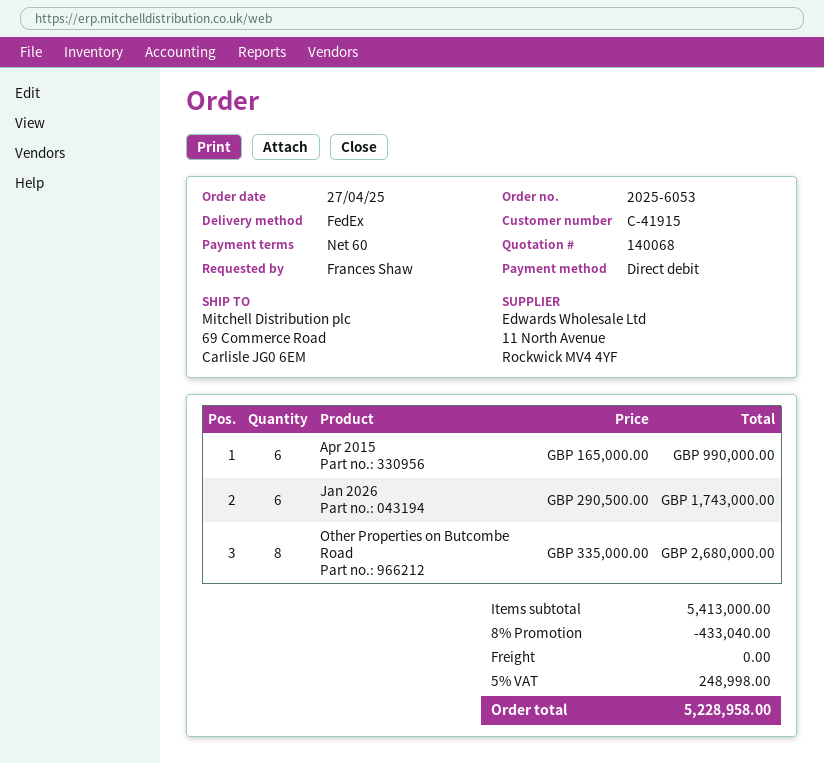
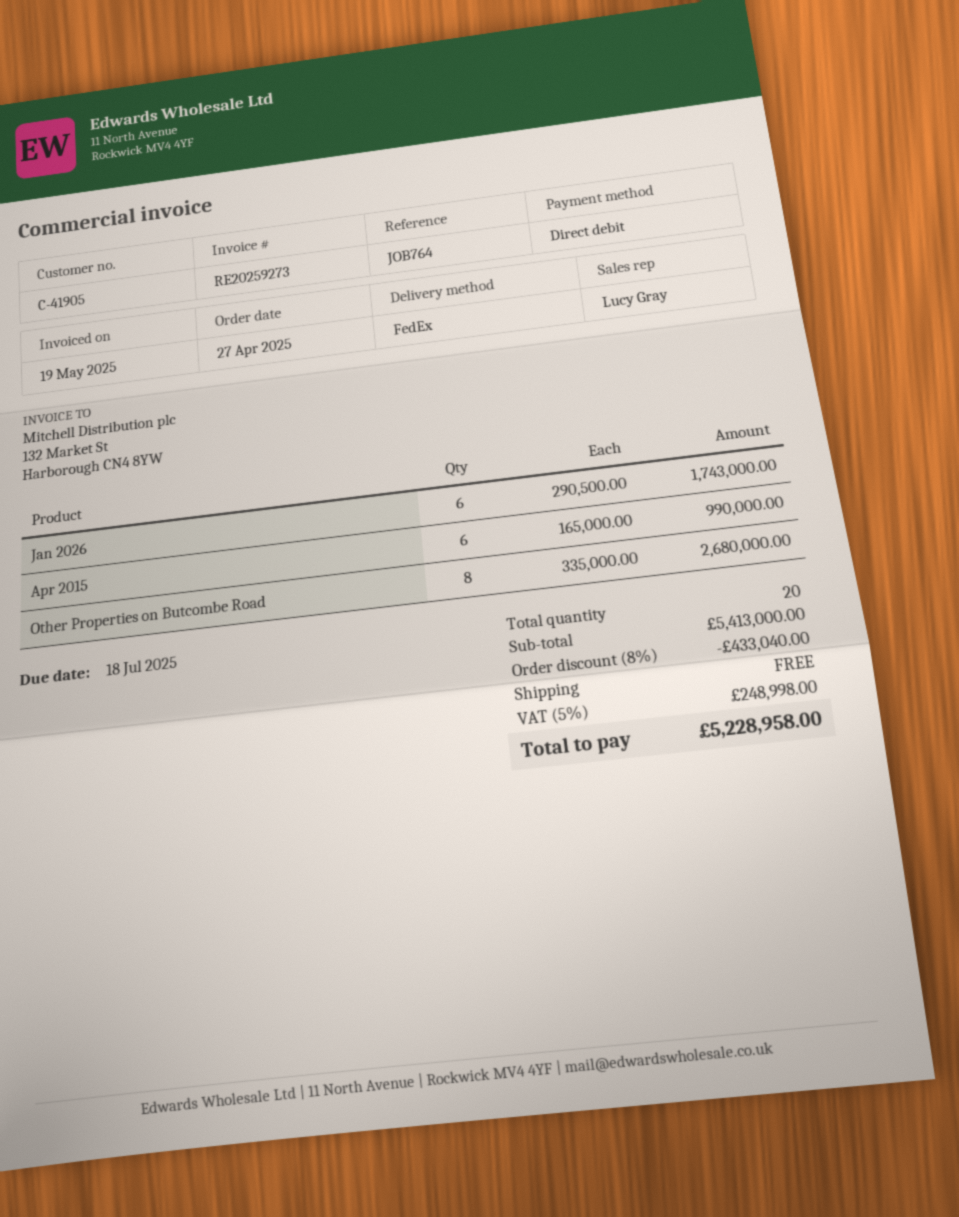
customer number: C-41915 -> C-41905

